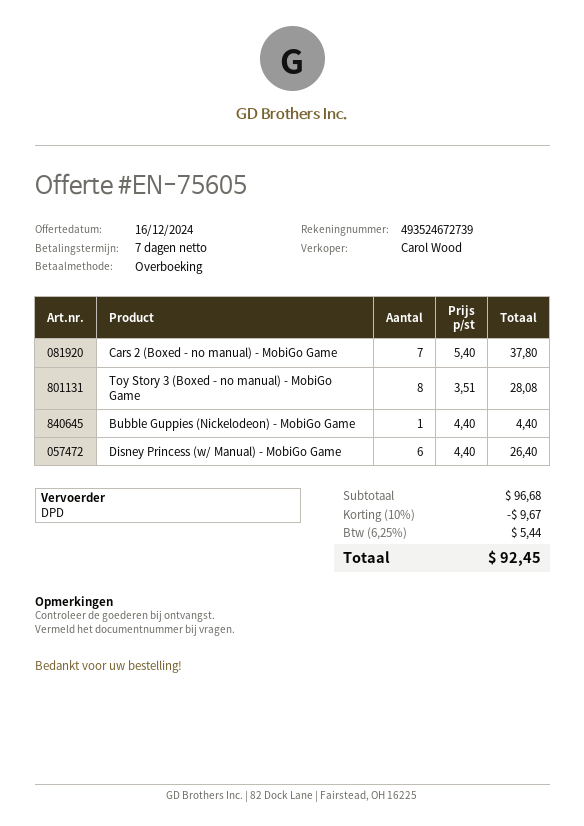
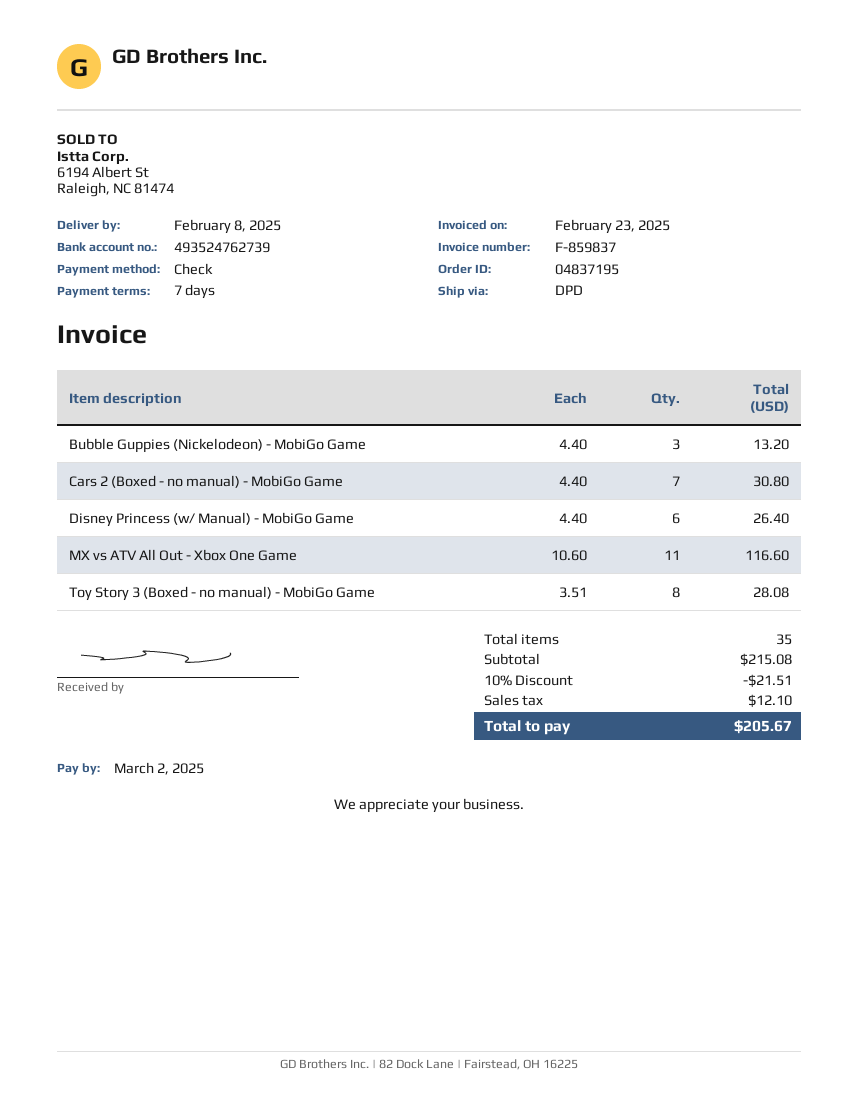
payment method: bank transfer -> cheque
bank account: 493524672739 -> 493524762739
Cars 2 (Boxed - no manual) - MobiGo Game: 7 x 5.40 = 37.80 -> 7 x 4.40 = 30.80
Bubble Guppies (Nickelodeon) - MobiGo Game: 1 x 4.40 = 4.40 -> 3 x 4.40 = 13.20
MX vs ATV All Out - Xbox One Game: none -> 11 x 10.60 = 116.60
subtotal: 96.68 -> 215.08
discount: 10% = 9.67 -> 10% = 21.51
tax: 5.44 -> 12.10
total: 92.45 -> 205.67

